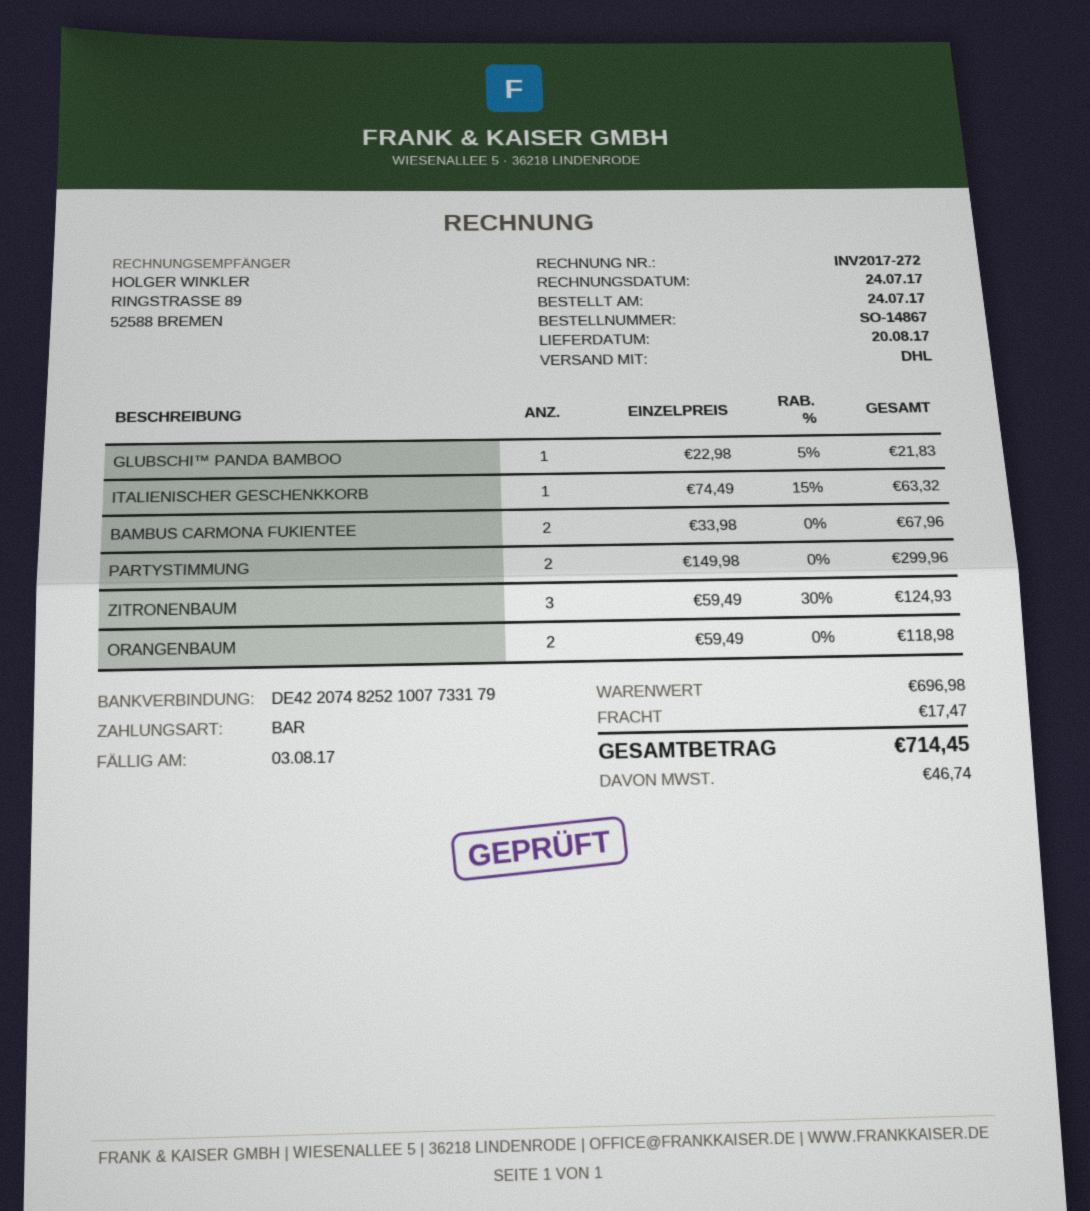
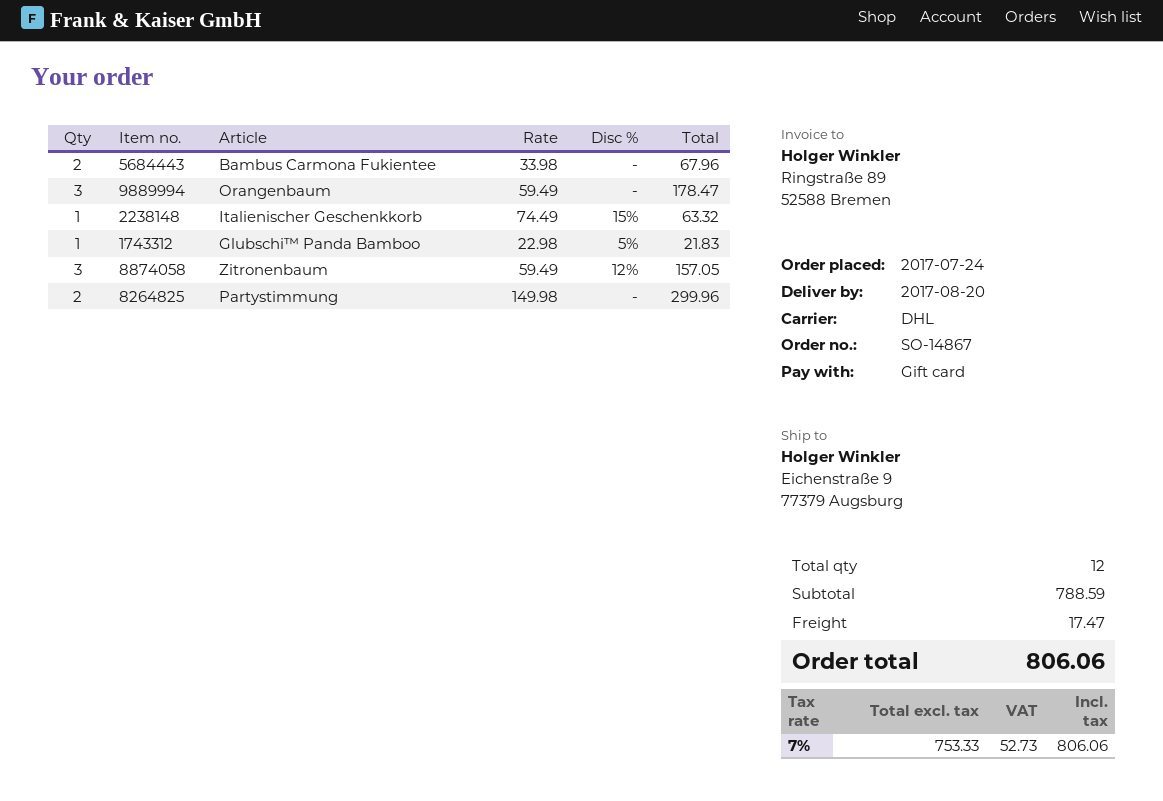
payment method: cash -> gift card
ZITRONENBAUM: 3 x 59.49 - 30% = 124.93 -> 3 x 59.49 - 12% = 157.05
ORANGENBAUM: 2 x 59.49 = 118.98 -> 3 x 59.49 = 178.47
subtotal: 696.98 -> 788.59
tax: 46.74 -> 52.73
total: 714.45 -> 806.06

